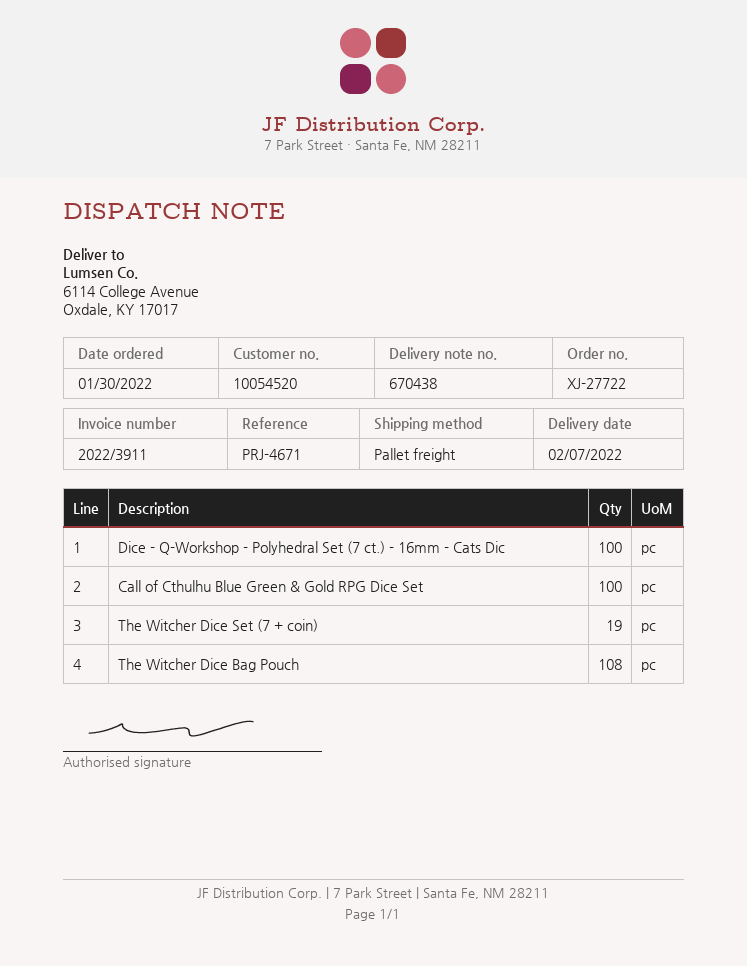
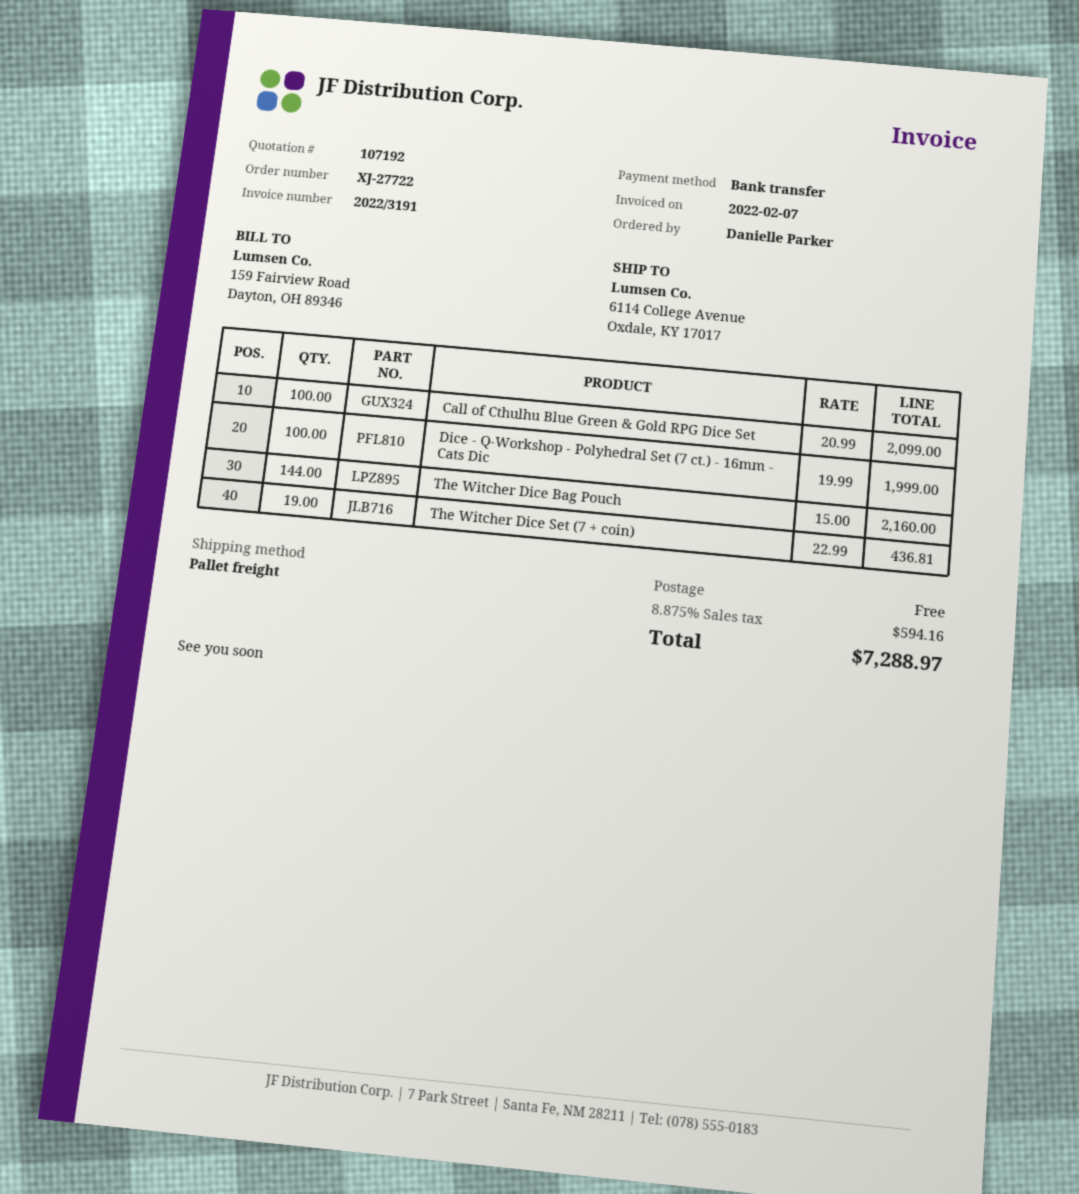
invoice number: 2022/3911 -> 2022/3191
The Witcher Dice Bag Pouch: 108 -> 144

